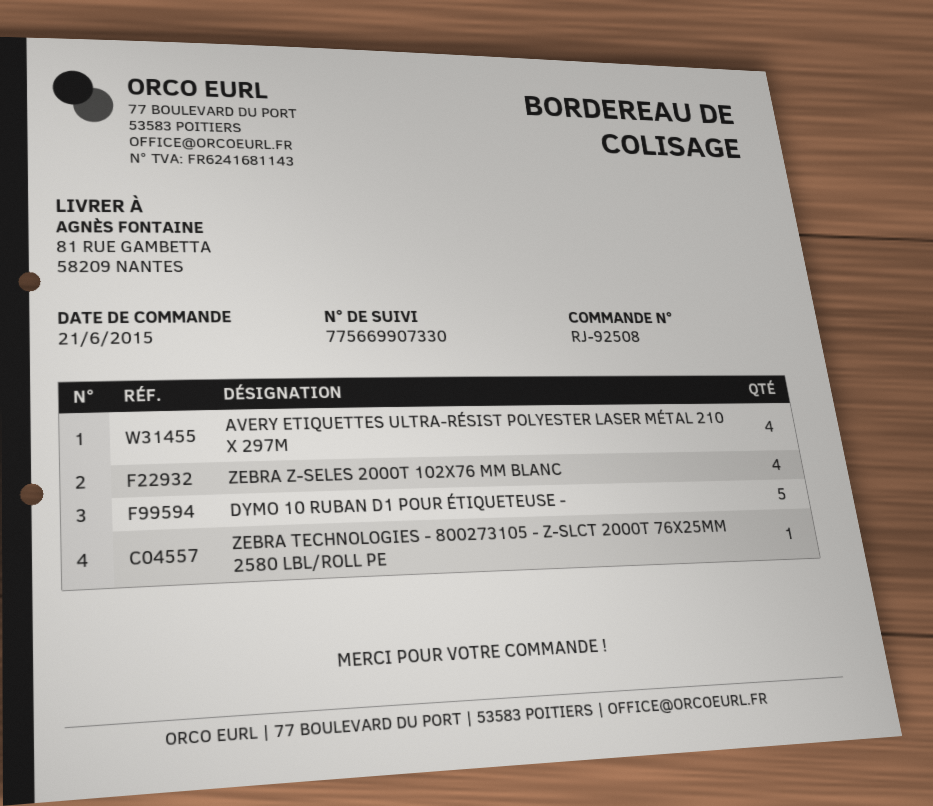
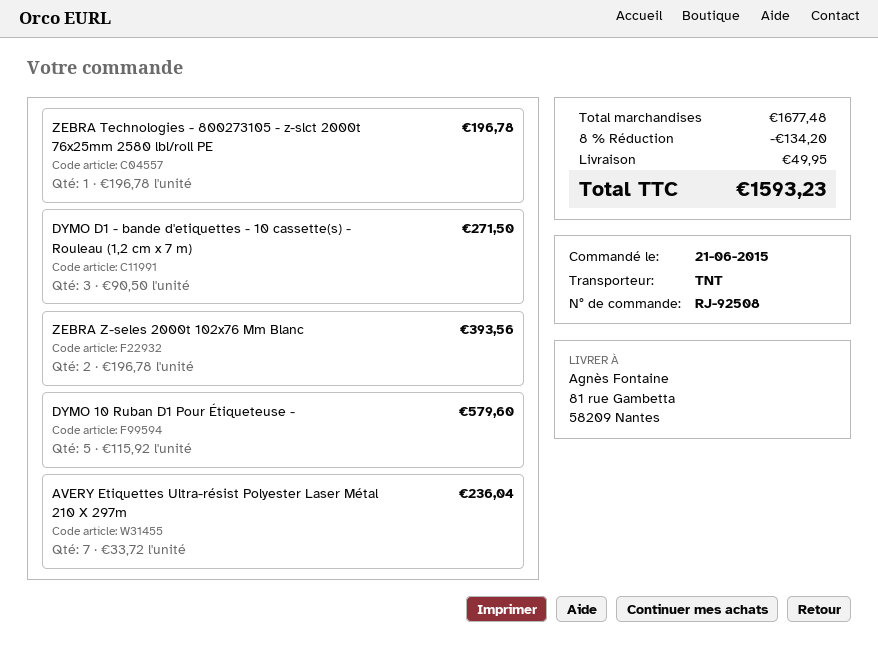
AVERY ETIQUETTES ULTRA-RÉSIST POLYESTER LASER MÉTAL 210 X 297M: 4 -> 7
ZEBRA Z-SELES 2000T 102X76 MM BLANC: 4 -> 2
DYMO D1 - bande d'etiquettes - 10 cassette(s) - Rouleau (1,2 cm x 7 m): none -> 3

